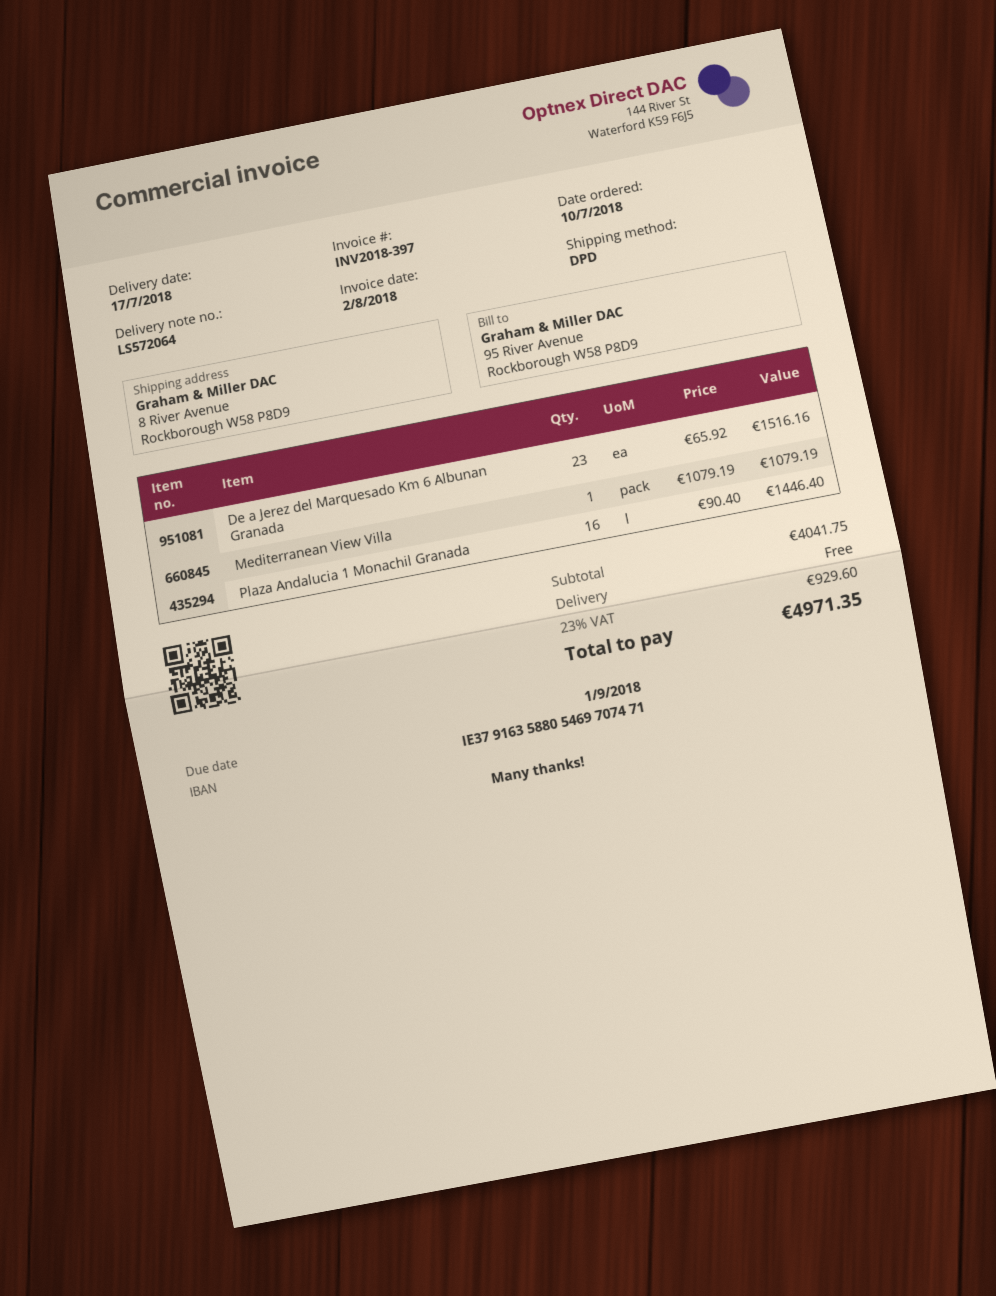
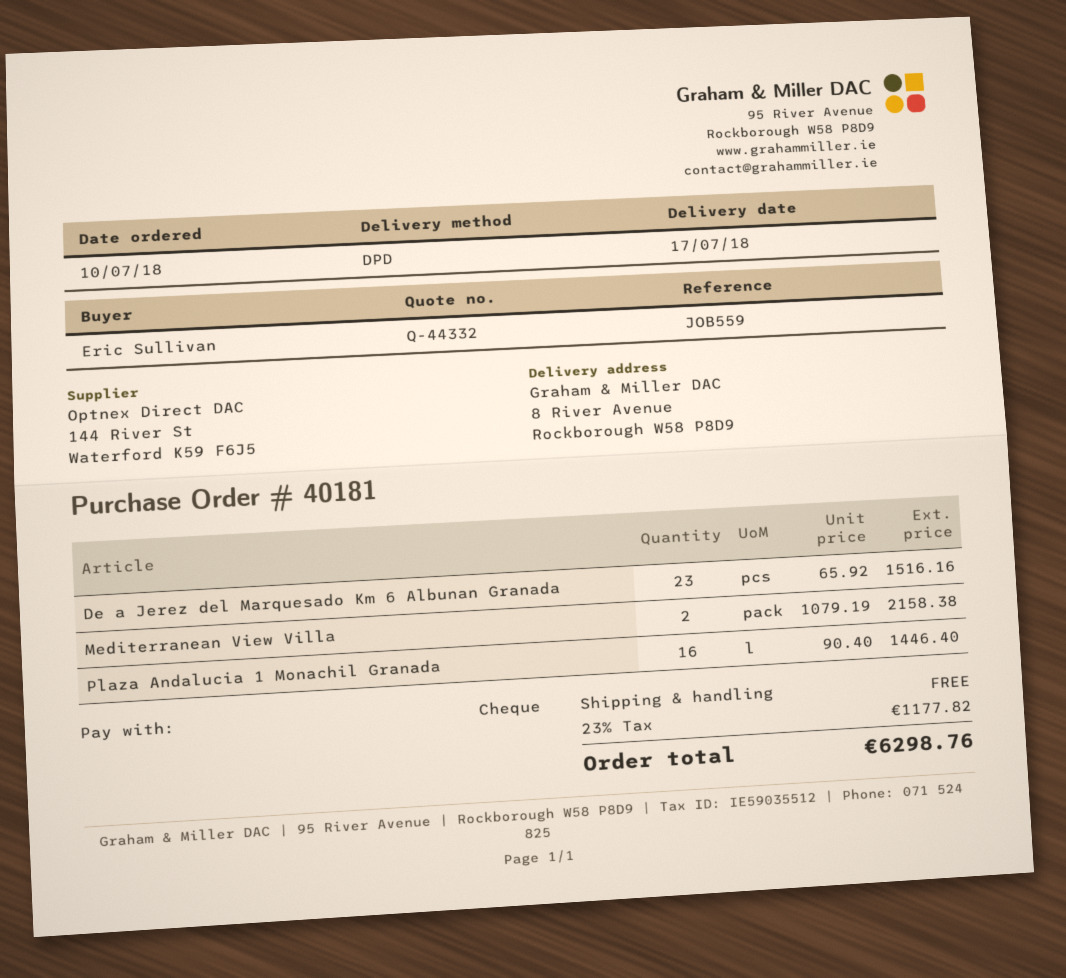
Mediterranean View Villa: 1 x 1079.19 = 1079.19 -> 2 x 1079.19 = 2158.38
tax: 23% = 929.60 -> 23% = 1177.82
total: 4971.35 -> 6298.76

